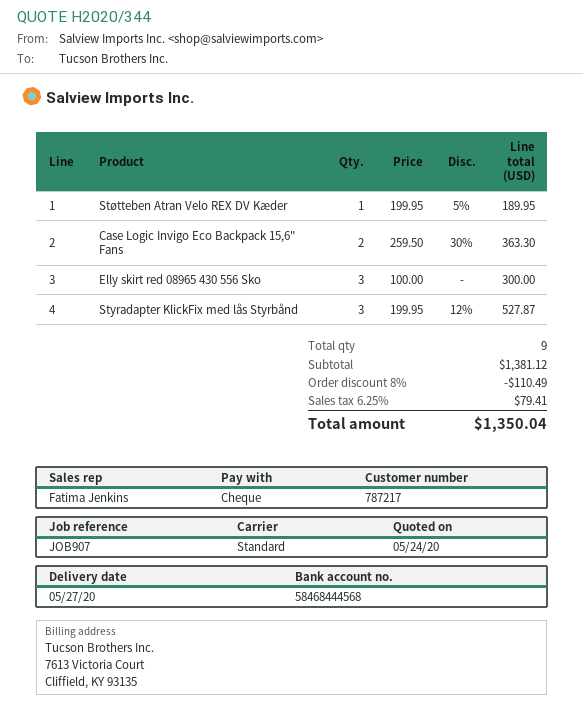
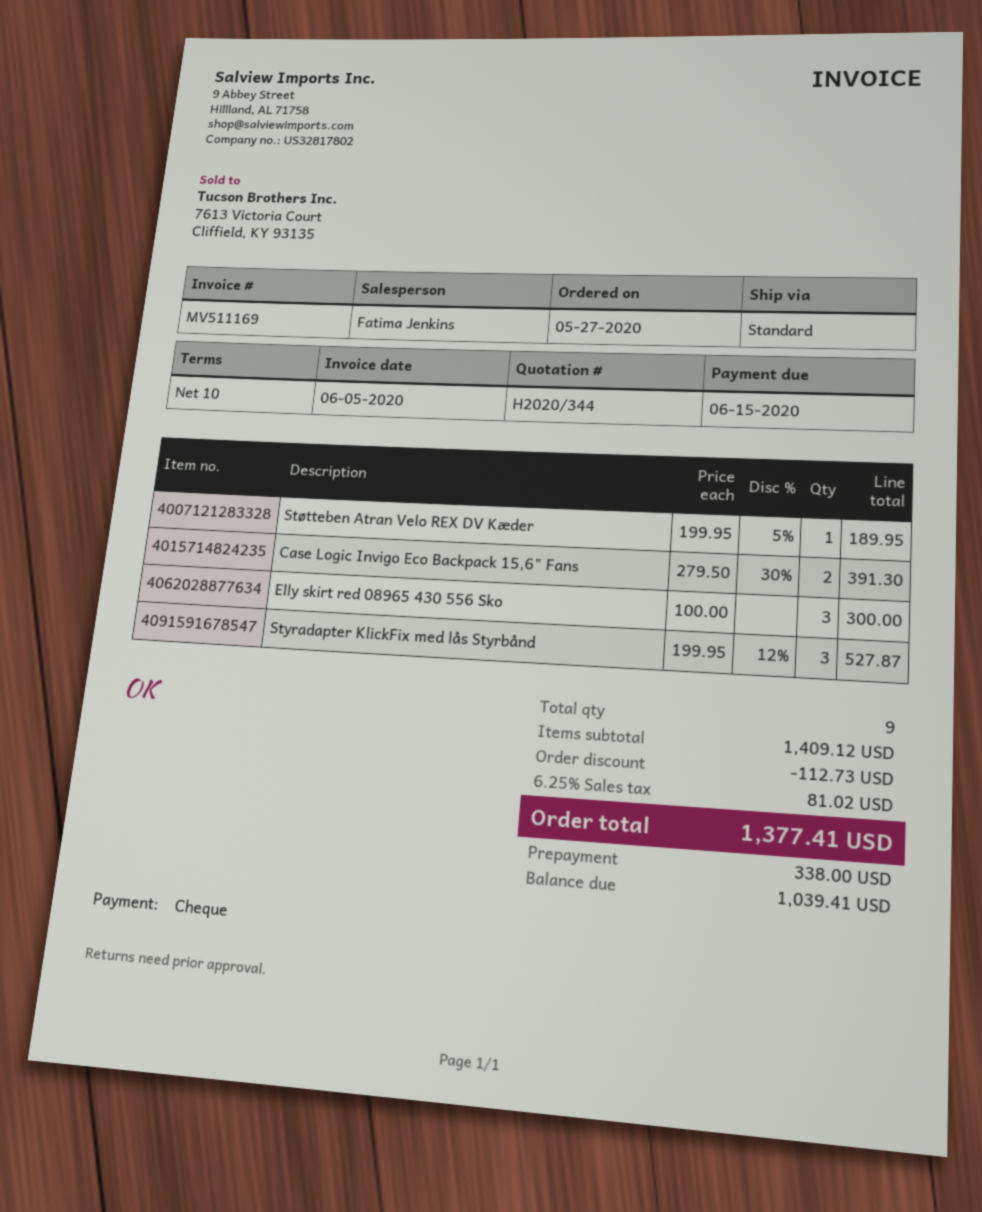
Case Logic Invigo Eco Backpack 15,6" Fans: 2 x 259.50 - 30% = 363.30 -> 2 x 279.50 - 30% = 391.30
subtotal: 1381.12 -> 1409.12
discount: 110.49 -> 112.73
tax: 6.25% = 79.41 -> 6.25% = 81.02
total: 1350.04 -> 1377.41

